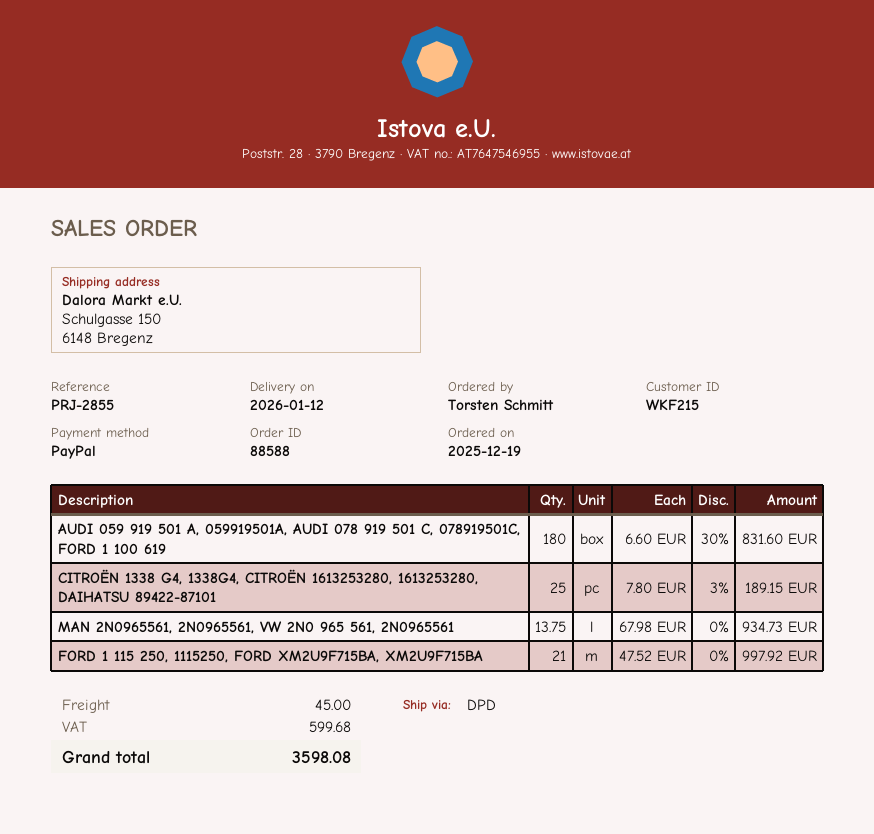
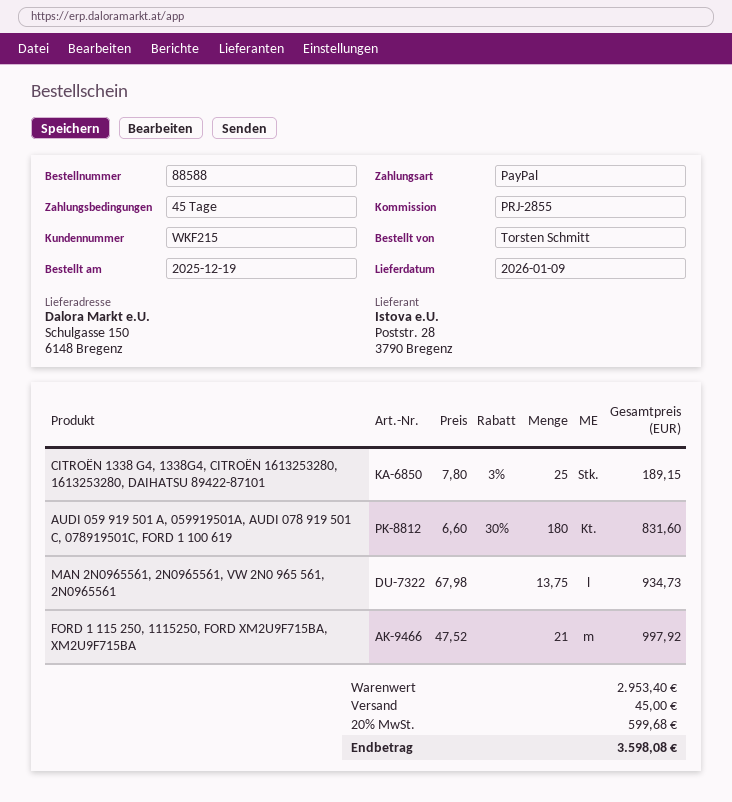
delivery date: 2026-01-12 -> 2026-01-09

